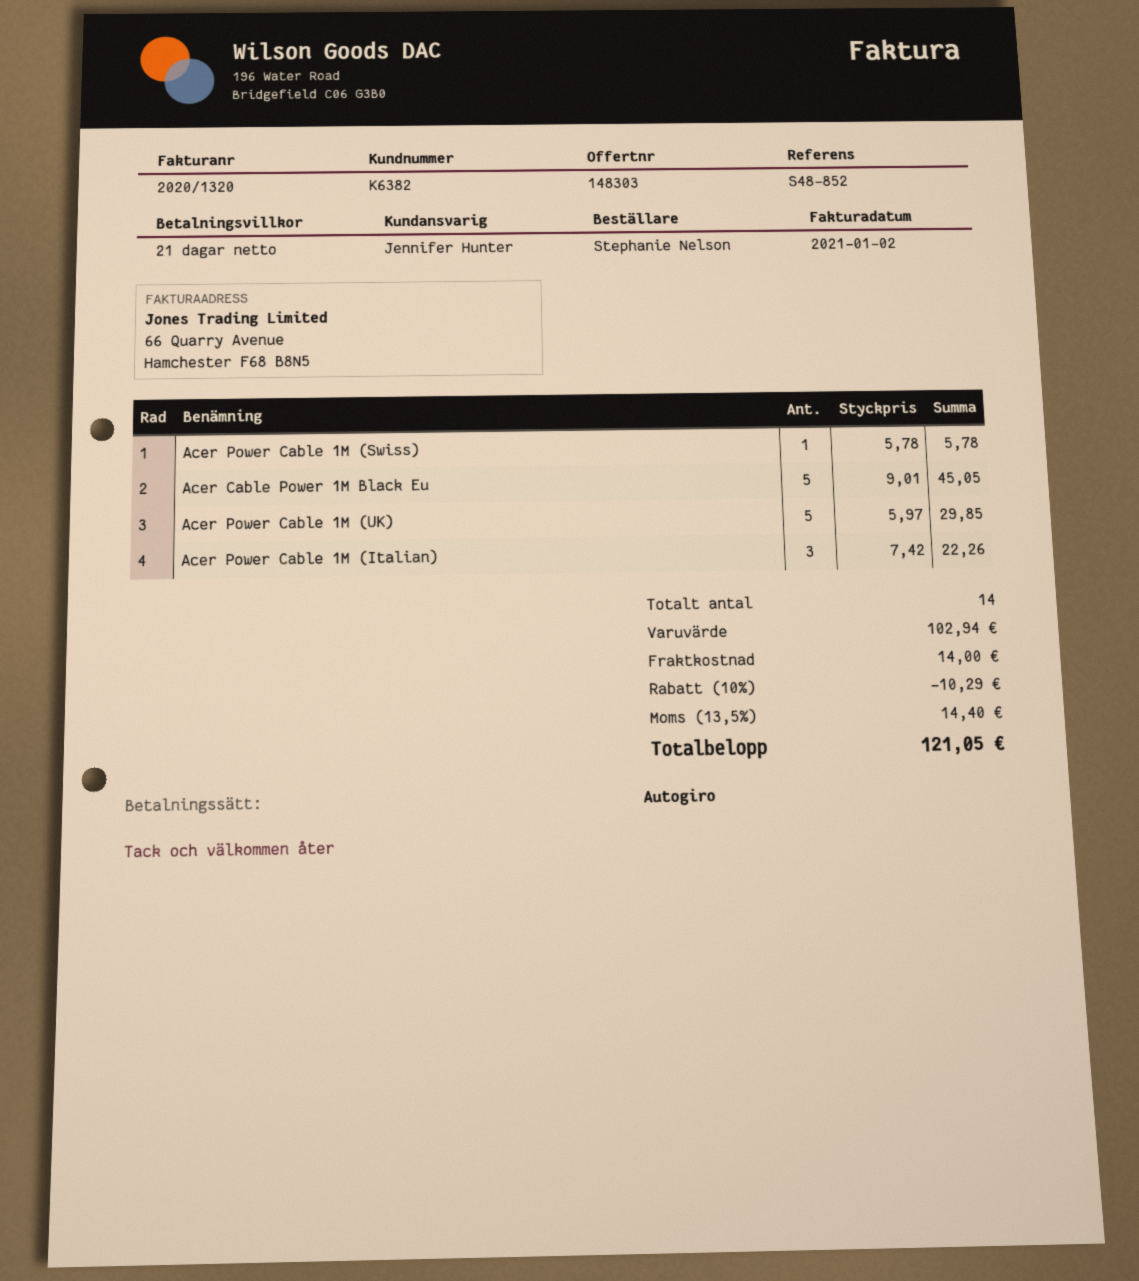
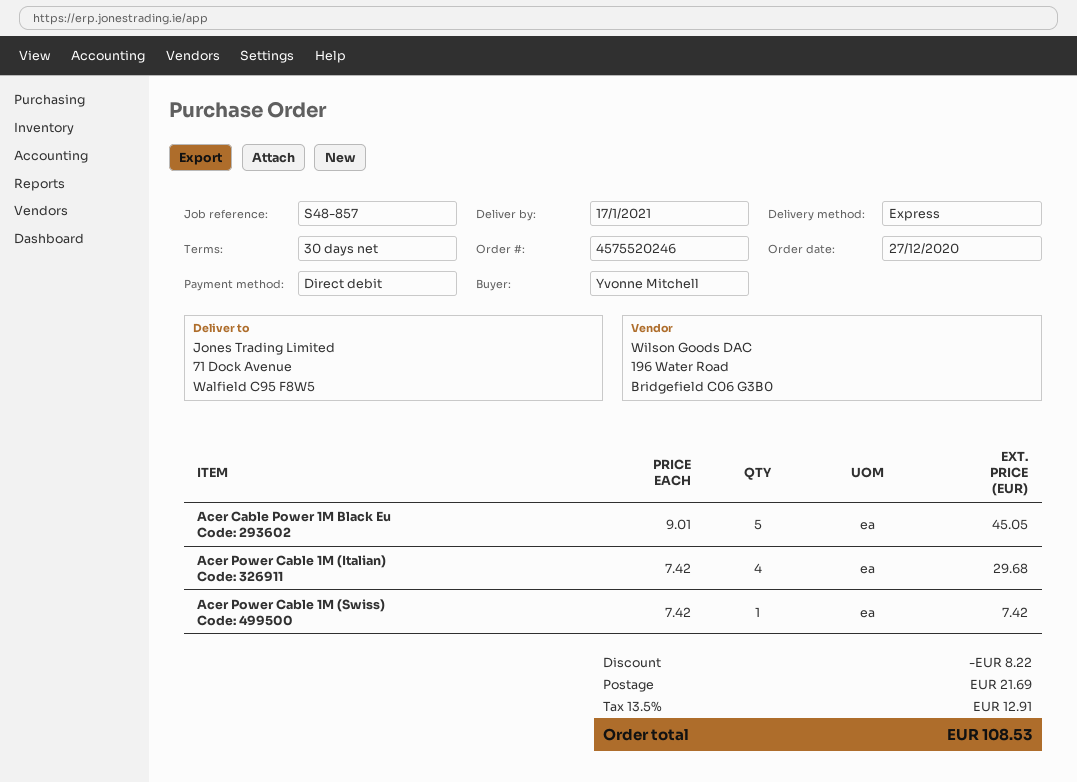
payment terms: 21 days -> 30 days
reference: S48-852 -> S48-857
ordered by: Stephanie Nelson -> Yvonne Mitchell
Acer Power Cable 1M (Swiss): 1 x 5.78 = 5.78 -> 1 x 7.42 = 7.42
Acer Power Cable 1M (UK): 5 x 5.97 = 29.85 -> none
Acer Power Cable 1M (Italian): 3 x 7.42 = 22.26 -> 4 x 7.42 = 29.68
discount: 10.29 -> 8.22
shipping: 14.00 -> 21.69
tax: 13.5% = 14.40 -> 13.5% = 12.91
total: 121.05 -> 108.53

